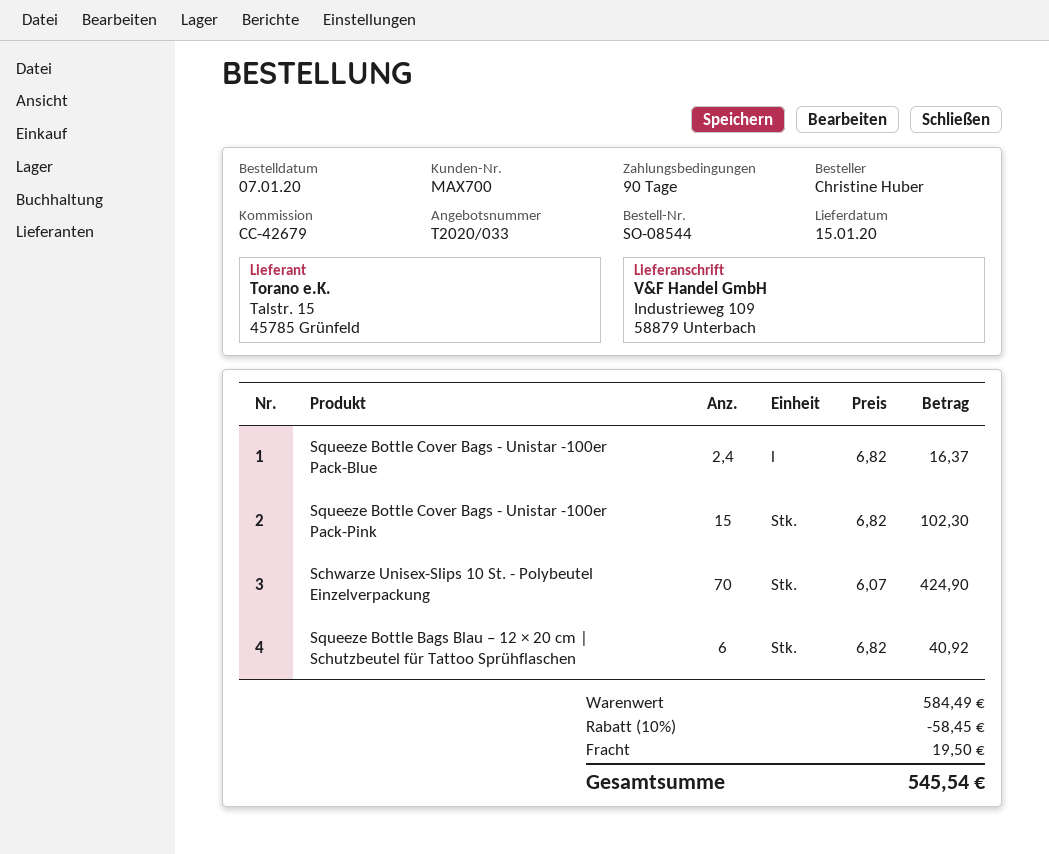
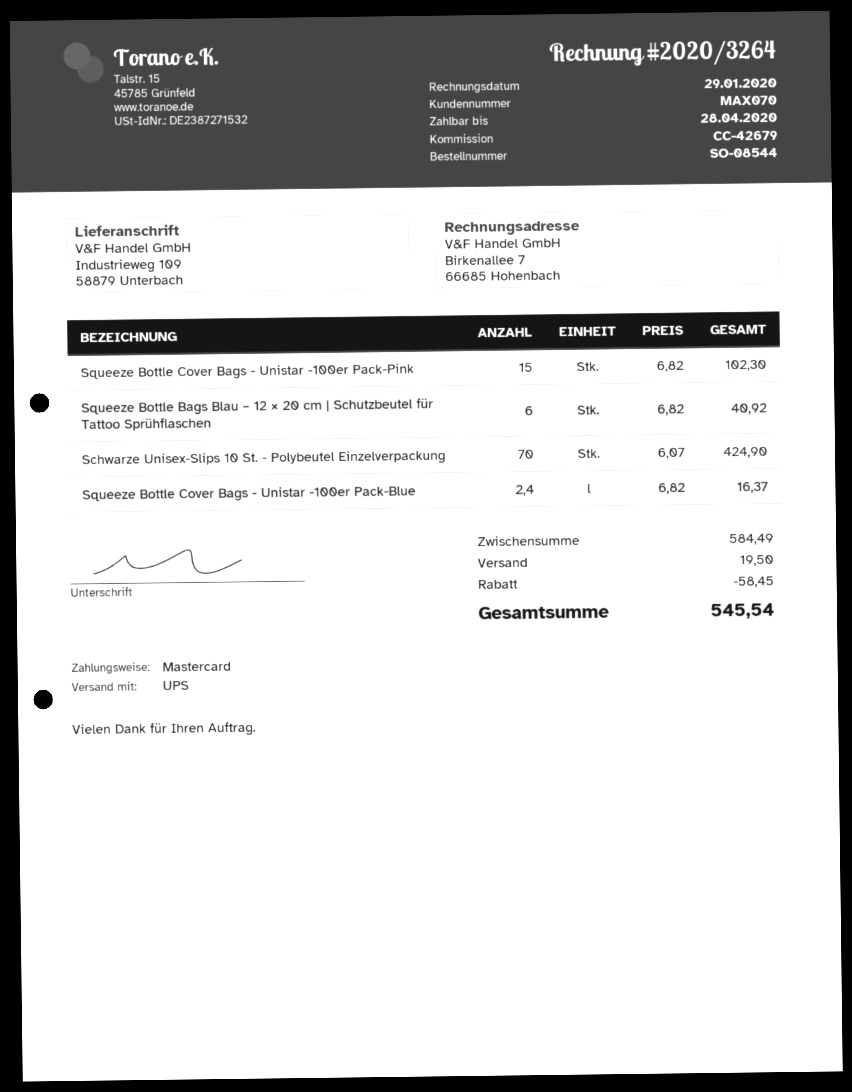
customer number: MAX700 -> MAX070

